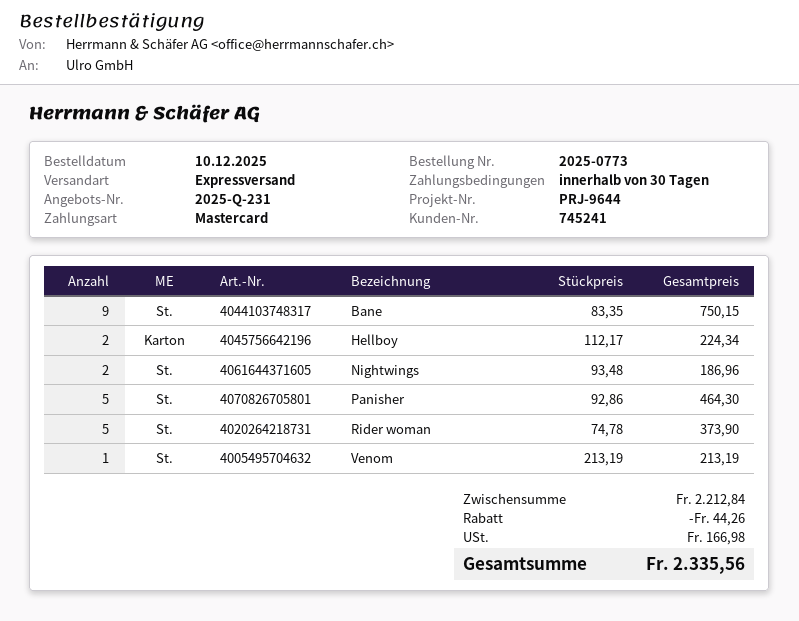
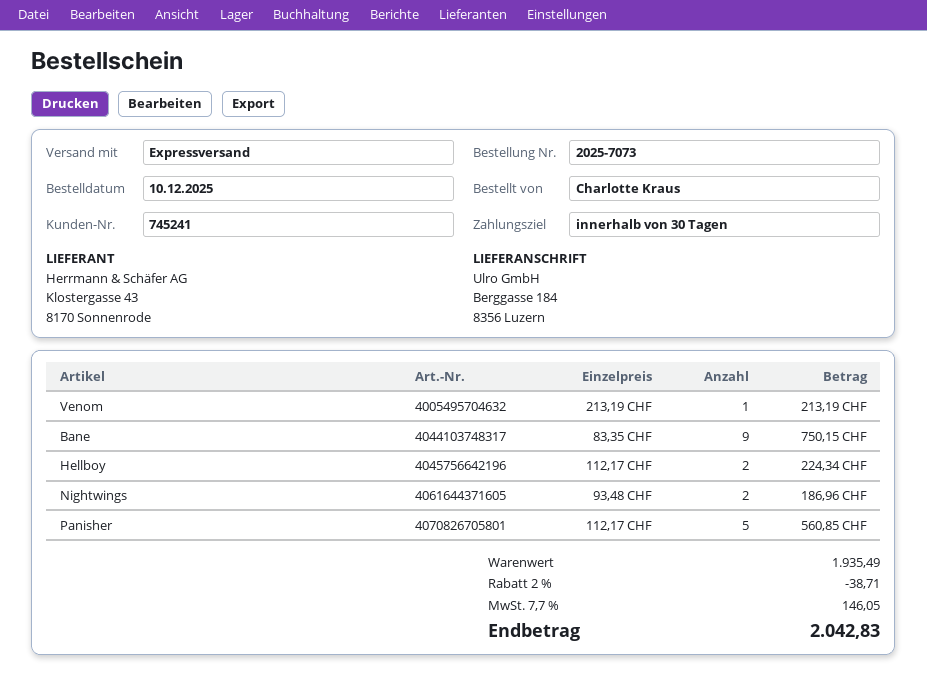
order number: 2025-0773 -> 2025-7073
Panisher: 5 x 92.86 = 464.30 -> 5 x 112.17 = 560.85
Rider woman: 5 x 74.78 = 373.90 -> none
subtotal: 2212.84 -> 1935.49
discount: 44.26 -> 38.71
tax: 166.98 -> 146.05
total: 2335.56 -> 2042.83

